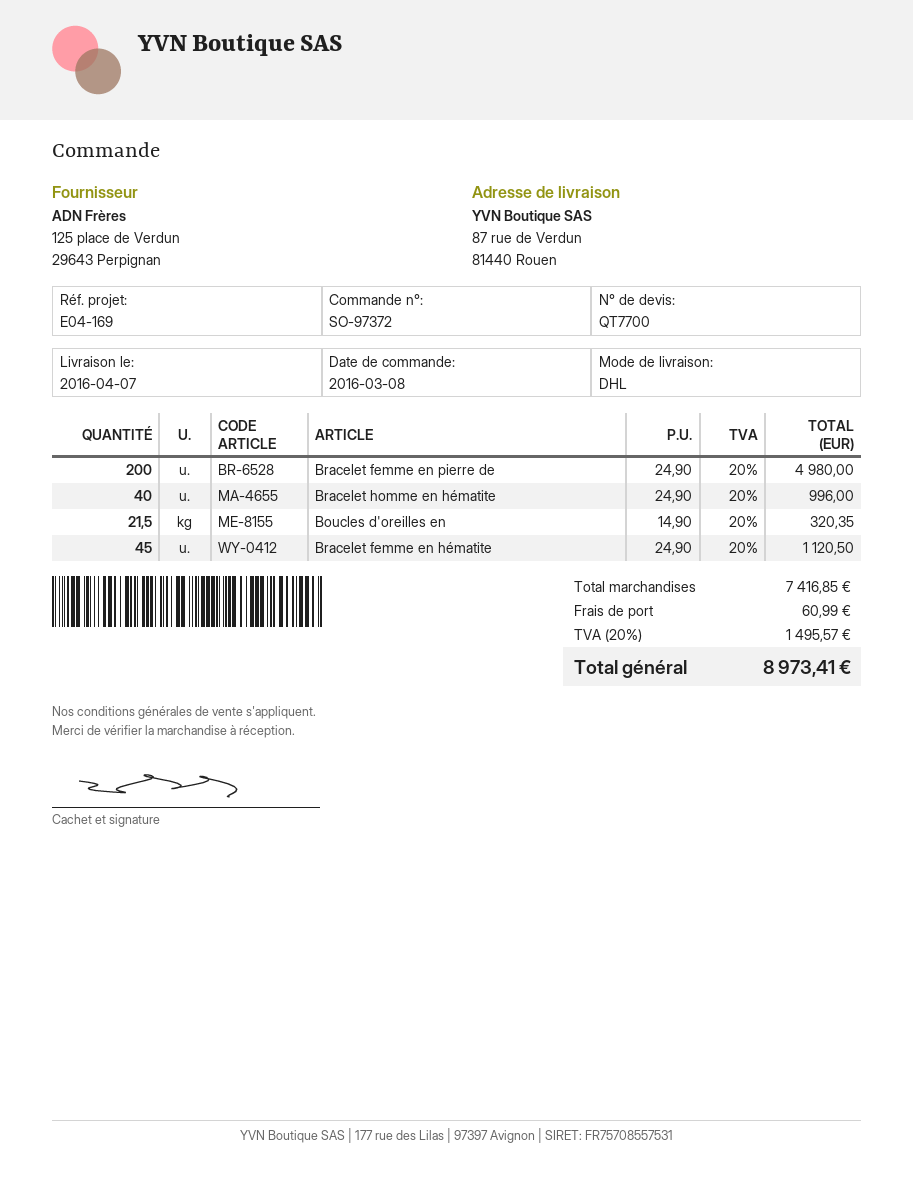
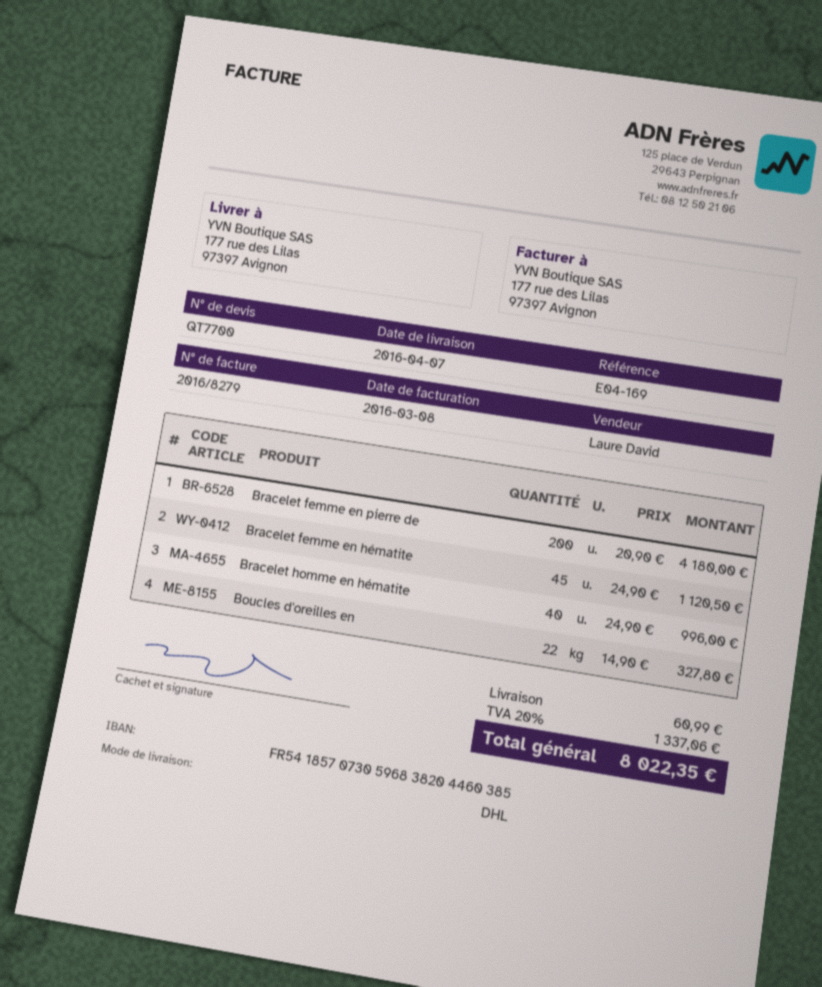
ship to: 87 rue de Verdun, 81440 Rouen -> 177 rue des Lilas, 97397 Avignon
Bracelet femme en pierre de: 200 x 24.90 = 4980.00 -> 200 x 20.90 = 4180.00
Boucles d'oreilles en: 21.5 x 14.90 = 320.35 -> 22 x 14.90 = 327.80
tax: 20% = 1495.57 -> 20% = 1337.06
total: 8973.41 -> 8022.35

